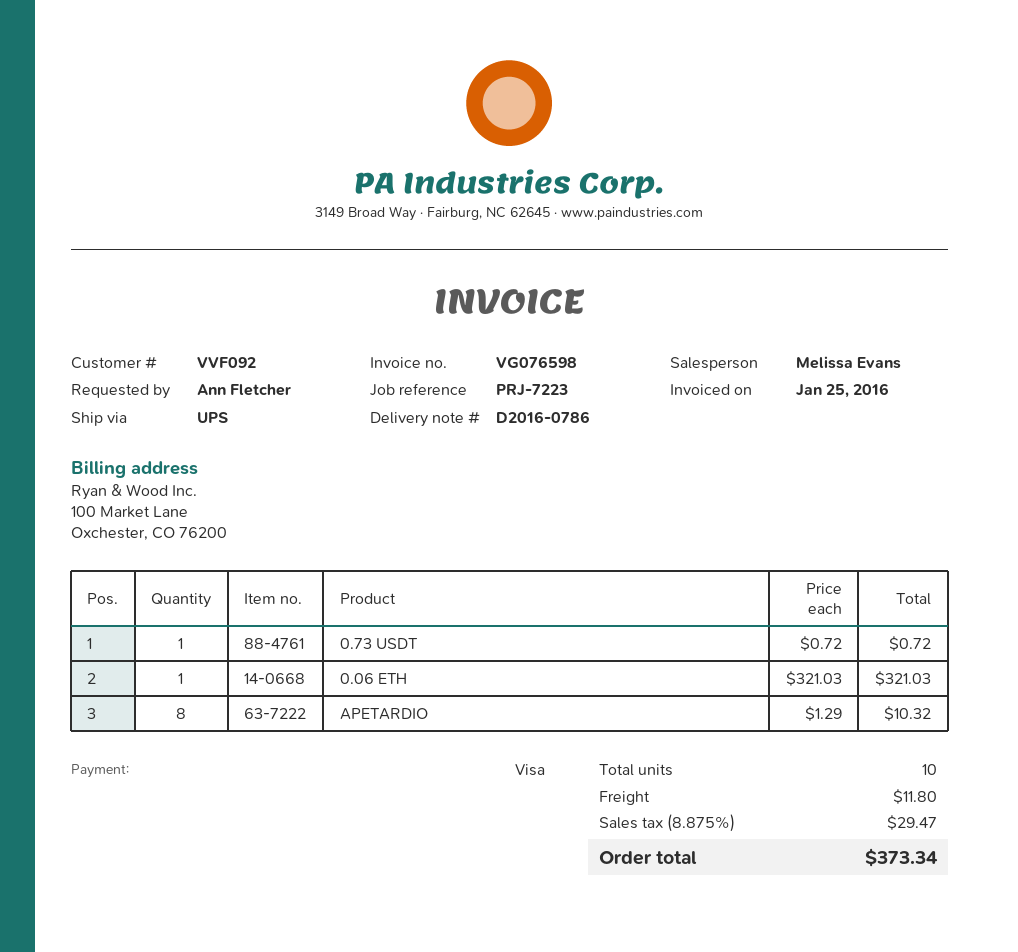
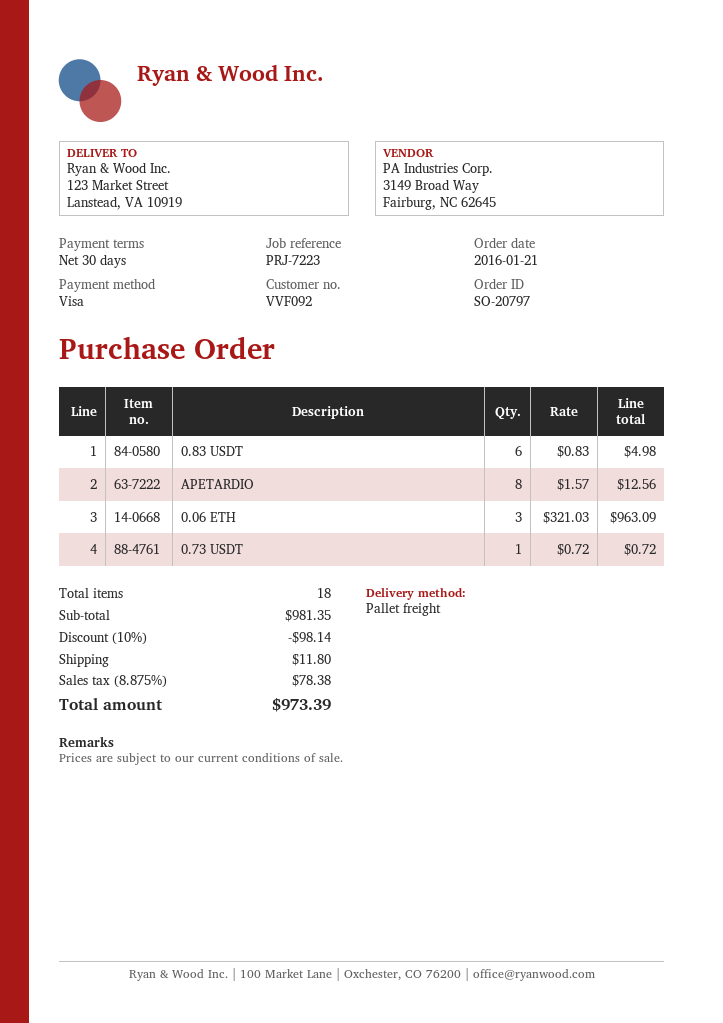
shipping method: UPS -> pallet freight
0.06 ETH: 1 x 321.03 = 321.03 -> 3 x 321.03 = 963.09
APETARDIO: 8 x 1.29 = 10.32 -> 8 x 1.57 = 12.56
0.83 USDT: none -> 6 x 0.83 = 4.98
total quantity: 10 -> 18
discount: none -> 10% = 98.14
tax: 8.875% = 29.47 -> 8.875% = 78.38
total: 373.34 -> 973.39

